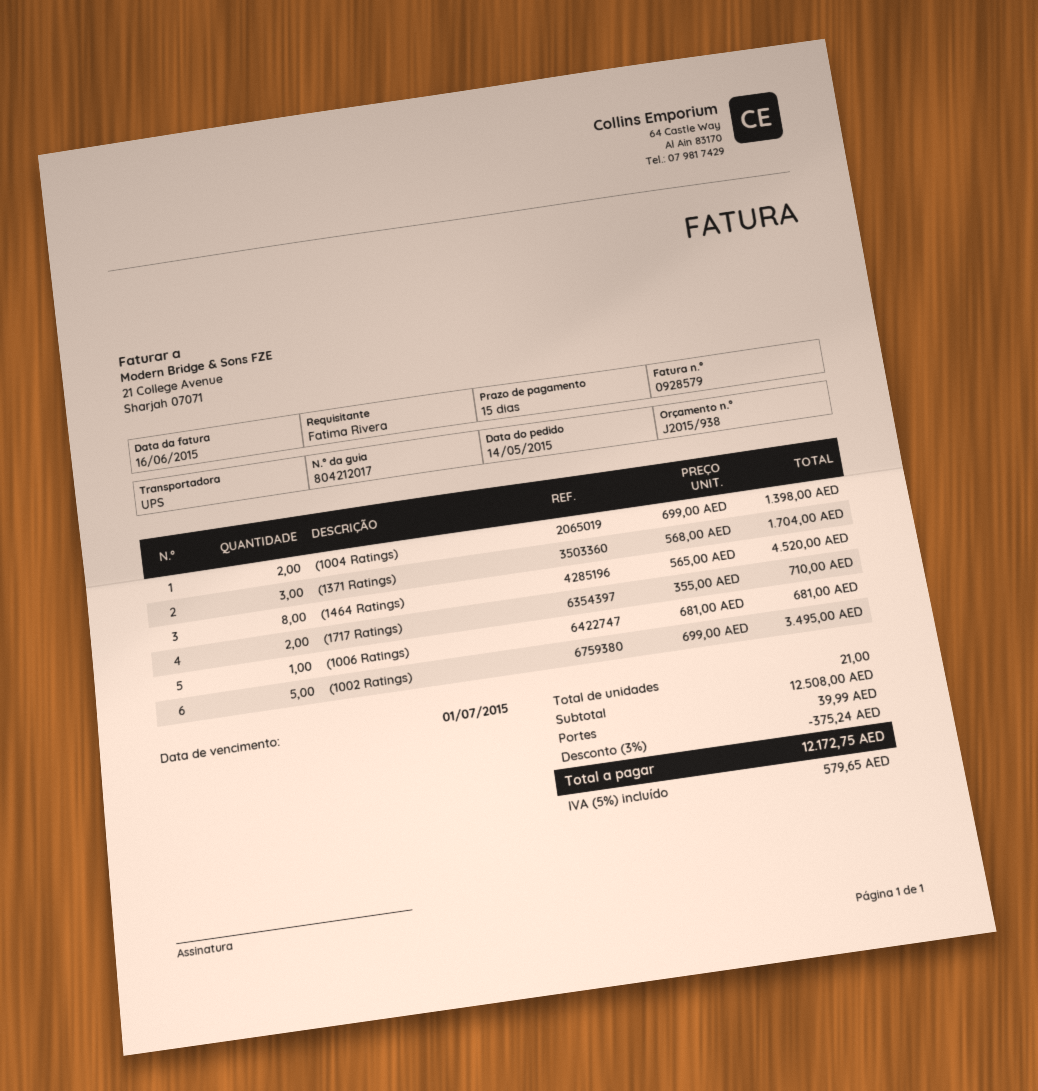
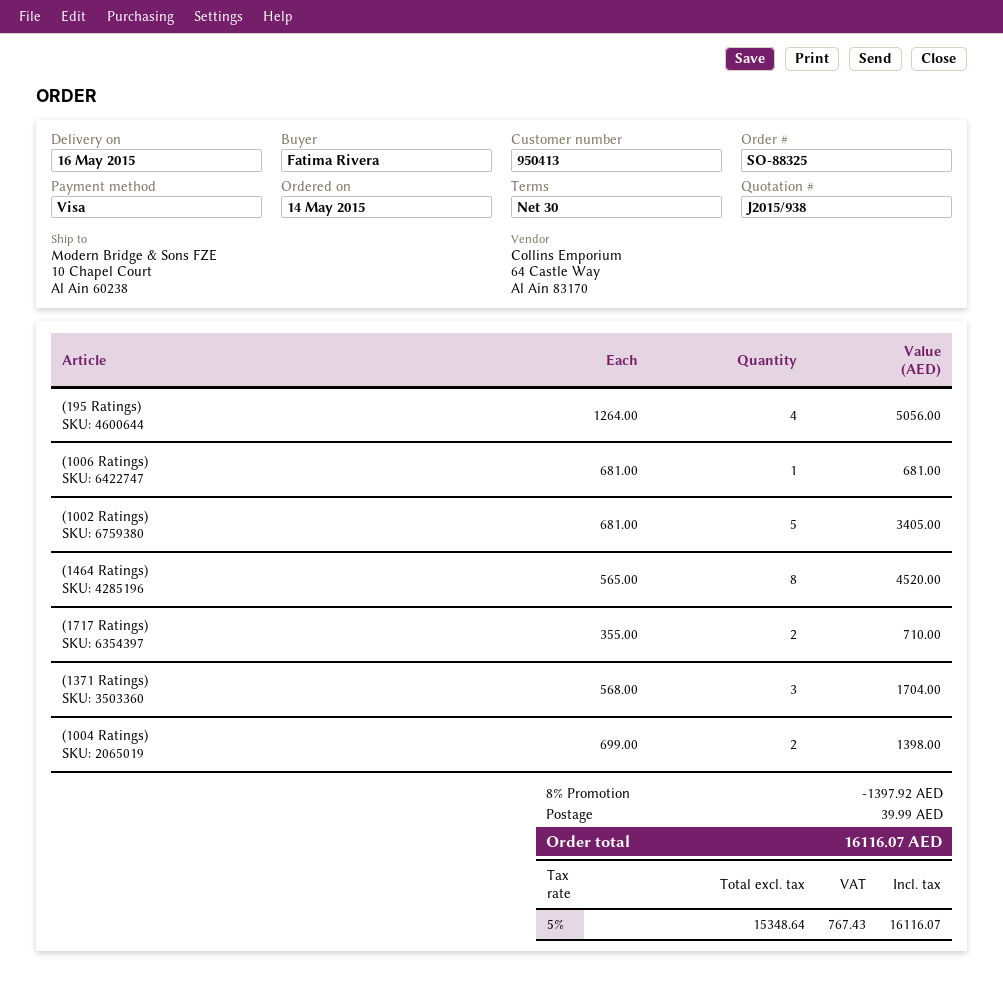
payment terms: 15 days -> 30 days
(1002 Ratings): 5 x 699.00 = 3495.00 -> 5 x 681.00 = 3405.00
(195 Ratings): none -> 4 x 1264.00 = 5056.00
discount: 3% = 375.24 -> 8% = 1397.92
tax: 5% = 579.65 -> 5% = 767.43
total: 12172.75 -> 16116.07

